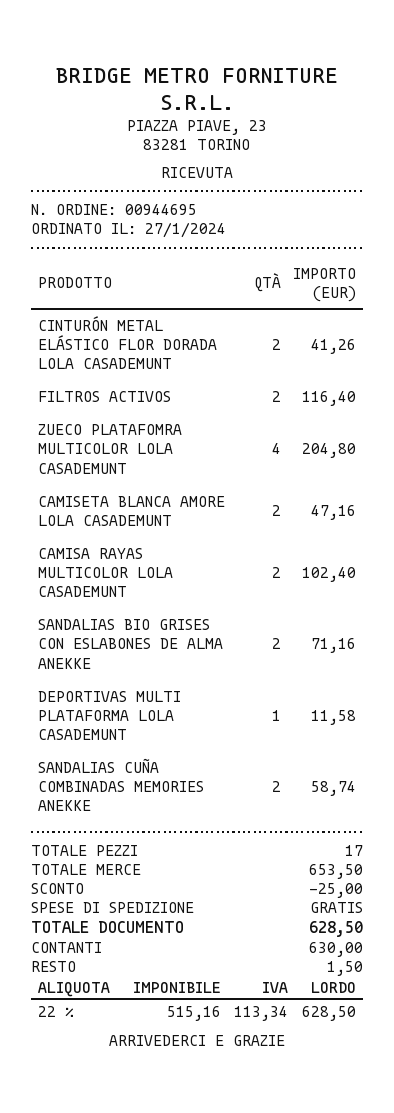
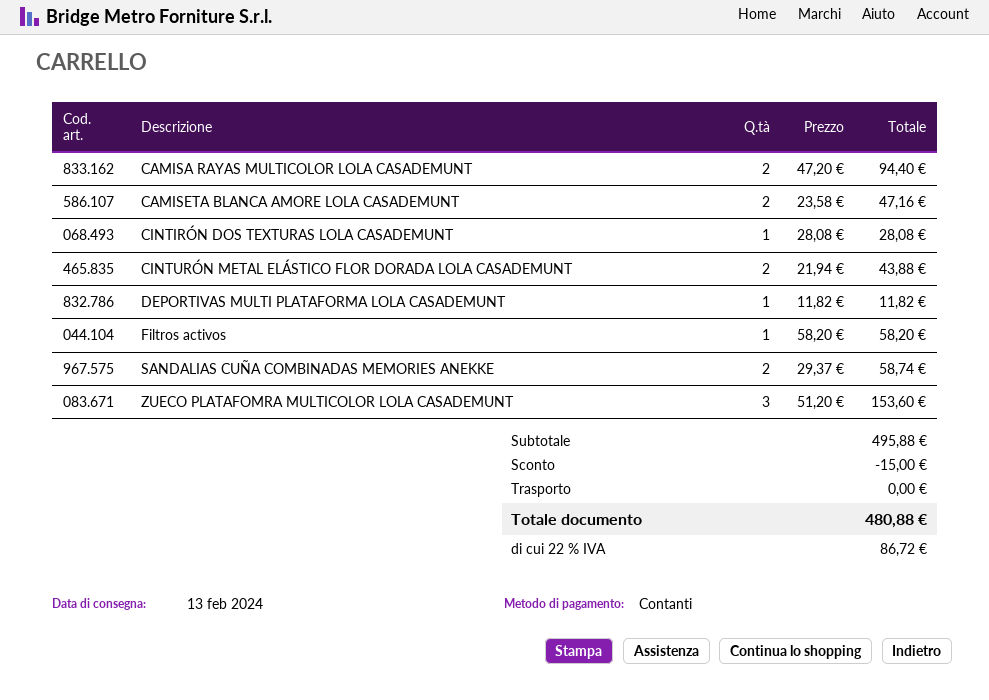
CINTURÓN METAL ELÁSTICO FLOR DORADA LOLA CASADEMUNT: 2 for 41.26 -> 2 for 43.88
FILTROS ACTIVOS: 2 for 116.40 -> 1 for 58.20
ZUECO PLATAFOMRA MULTICOLOR LOLA CASADEMUNT: 4 for 204.80 -> 3 for 153.60
CAMISA RAYAS MULTICOLOR LOLA CASADEMUNT: 2 for 102.40 -> 2 for 94.40
SANDALIAS BIO GRISES CON ESLABONES DE ALMA ANEKKE: 2 for 71.16 -> none
DEPORTIVAS MULTI PLATAFORMA LOLA CASADEMUNT: 1 for 11.58 -> 1 for 11.82
CINTIRÓN DOS TEXTURAS LOLA CASADEMUNT: none -> 1 for 28.08
subtotal: 653.50 -> 495.88
discount: 25.00 -> 15.00
tax: 22% = 113.34 -> 22% = 86.72
total: 628.50 -> 480.88

